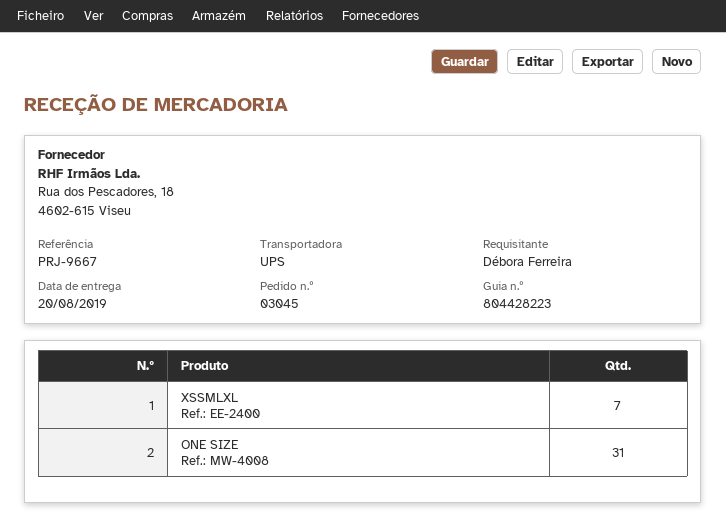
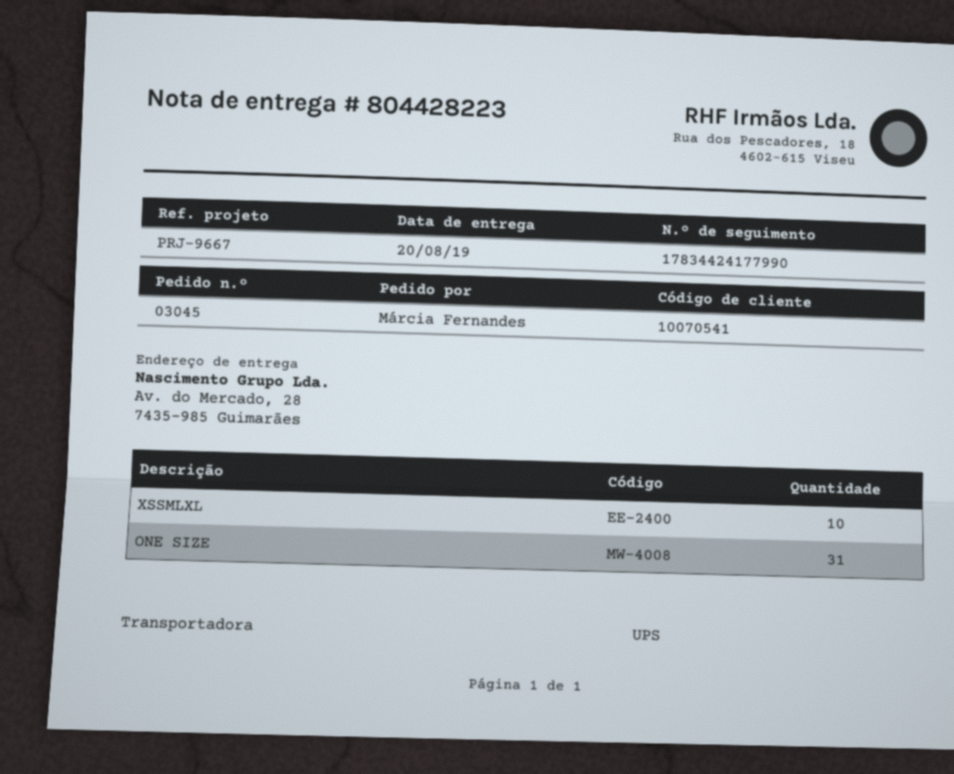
ordered by: Débora Ferreira -> Márcia Fernandes
XSSMLXL: 7 -> 10

